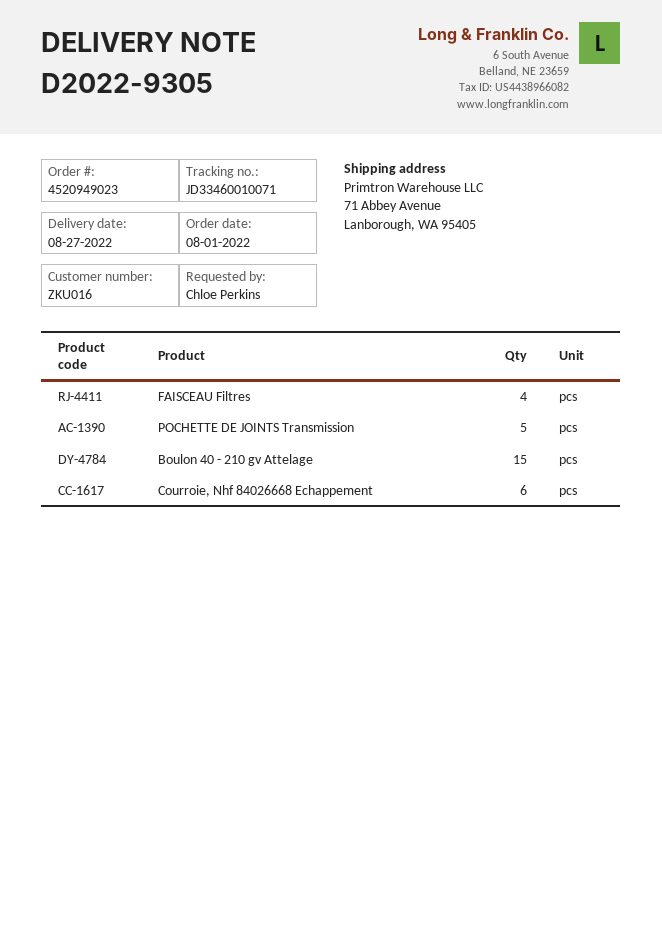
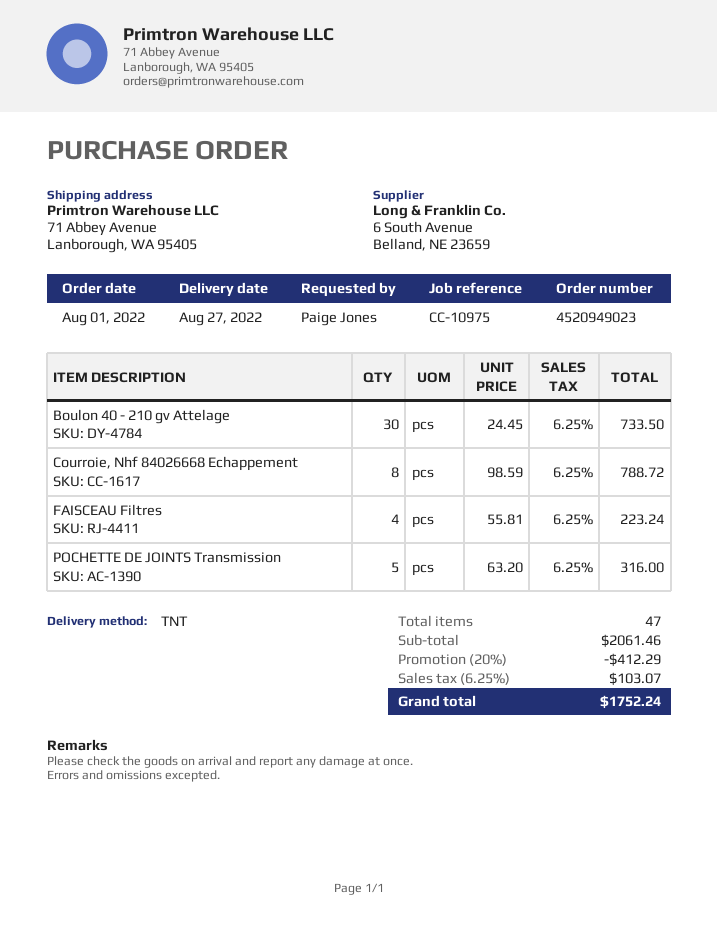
ordered by: Chloe Perkins -> Paige Jones
Boulon 40 - 210 gv Attelage: 15 -> 30
Courroie, Nhf 84026668 Echappement: 6 -> 8

